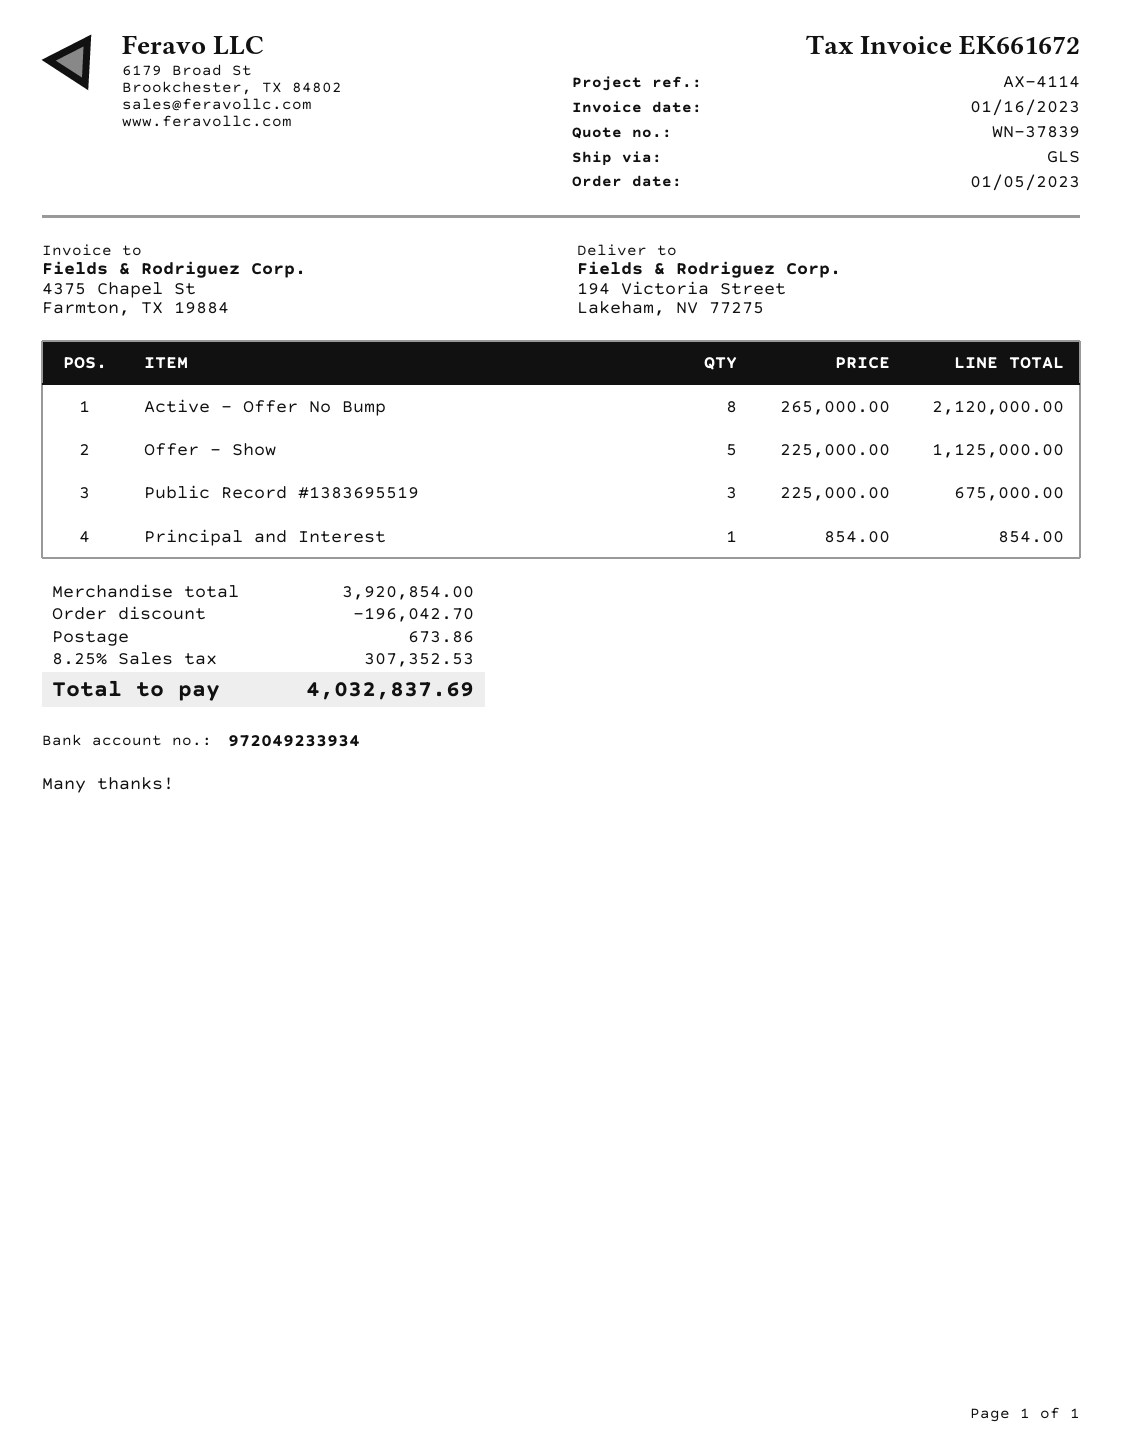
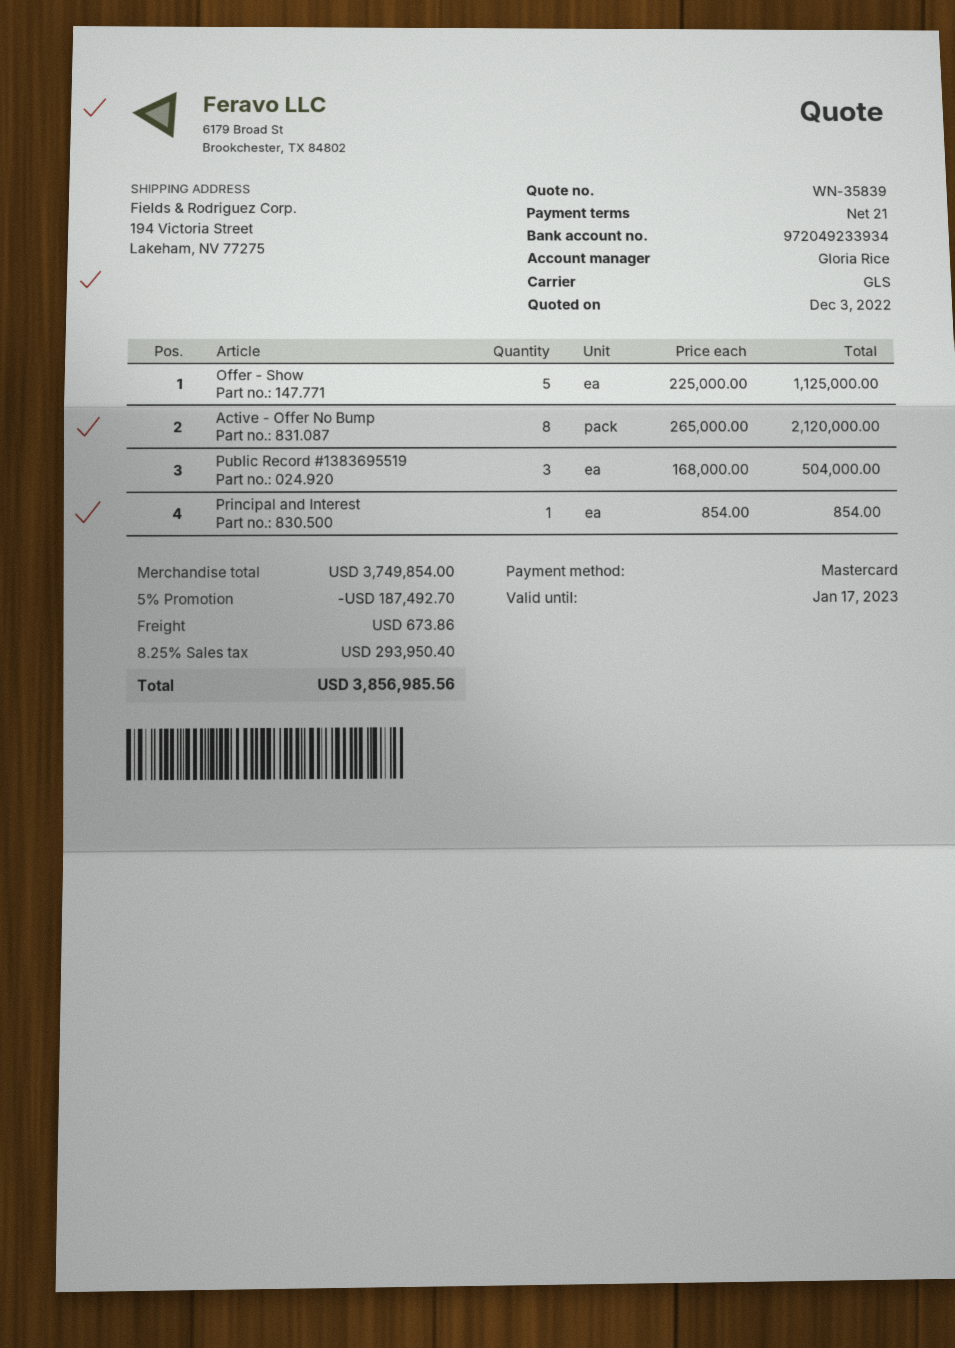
quote number: WN-37839 -> WN-35839
Public Record #1383695519: 3 x 225000.00 = 675000.00 -> 3 x 168000.00 = 504000.00
subtotal: 3920854.00 -> 3749854.00
discount: 196042.70 -> 187492.70
tax: 8.25% = 307352.53 -> 8.25% = 293950.40
total: 4032837.69 -> 3856985.56

